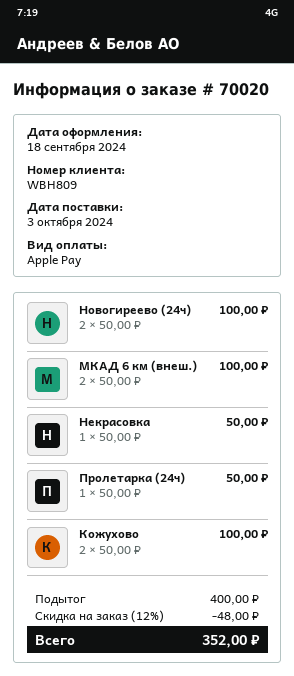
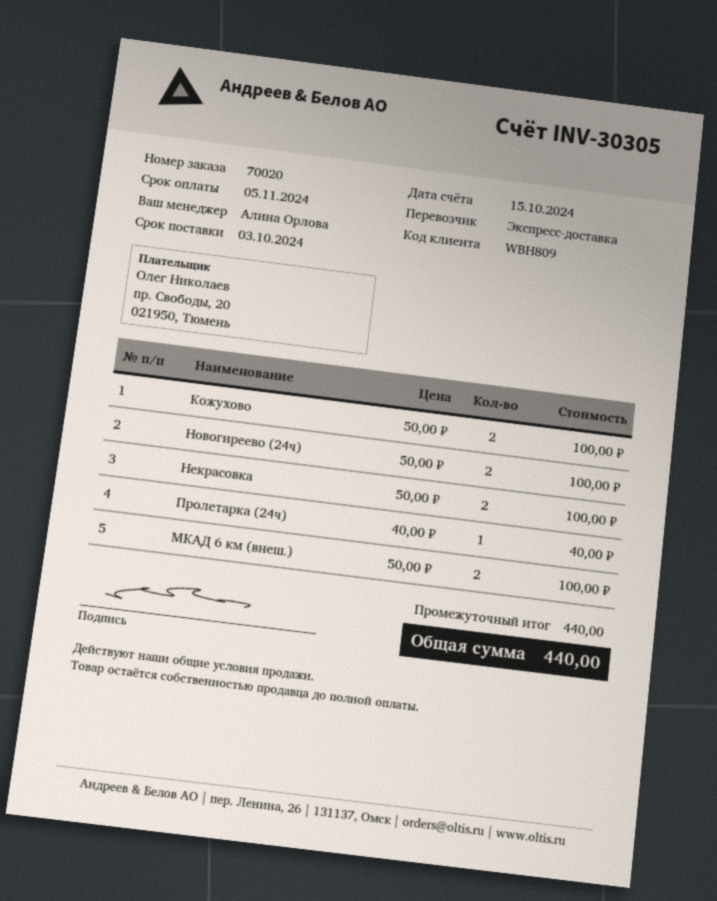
Некрасовка: 1 x 50.00 = 50.00 -> 2 x 50.00 = 100.00
Пролетарка (24ч): 1 x 50.00 = 50.00 -> 1 x 40.00 = 40.00
subtotal: 400.00 -> 440.00
discount: 12% = 48.00 -> none
total: 352.00 -> 440.00

